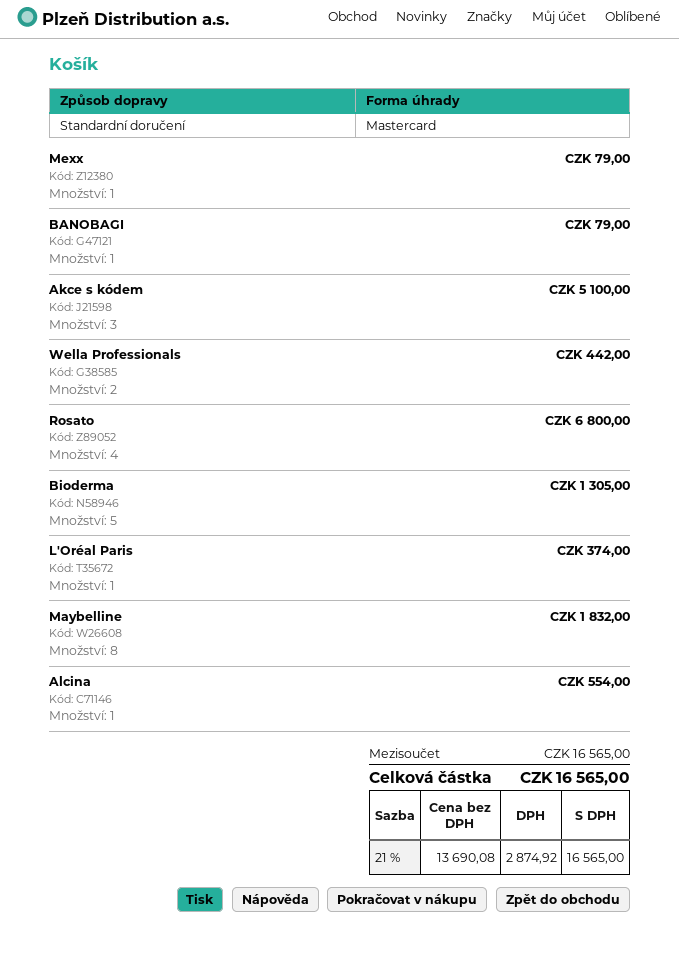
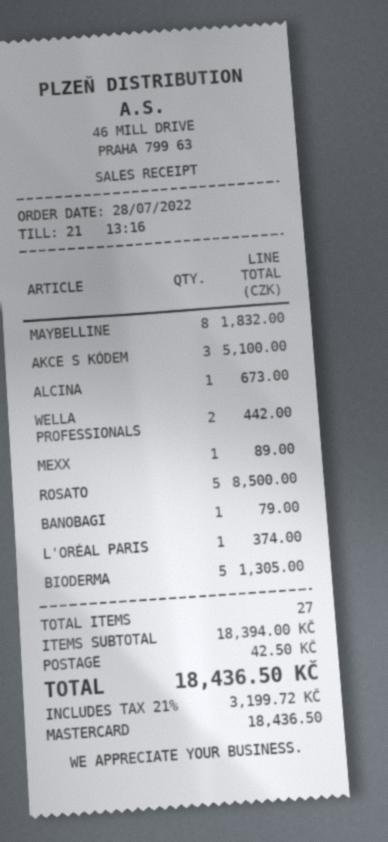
Mexx: 1 for 79.00 -> 1 for 89.00
Rosato: 4 for 6800.00 -> 5 for 8500.00
Alcina: 1 for 554.00 -> 1 for 673.00
subtotal: 16565.00 -> 18394.00
shipping: none -> 42.50
tax: 21% = 2874.92 -> 21% = 3199.72
total: 16565.00 -> 18436.50

